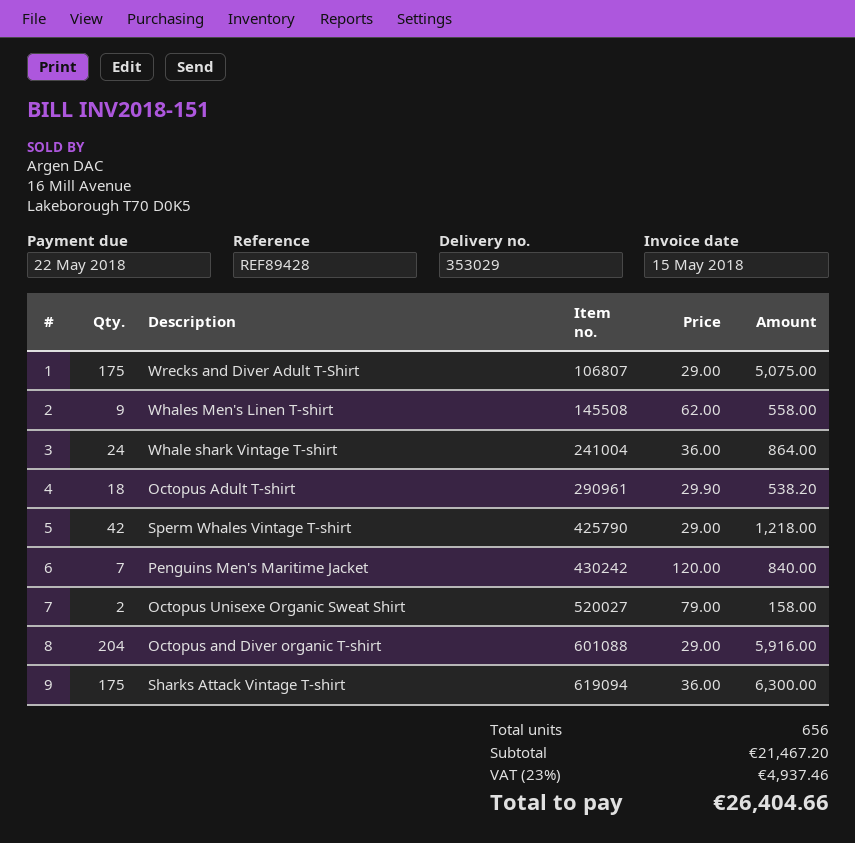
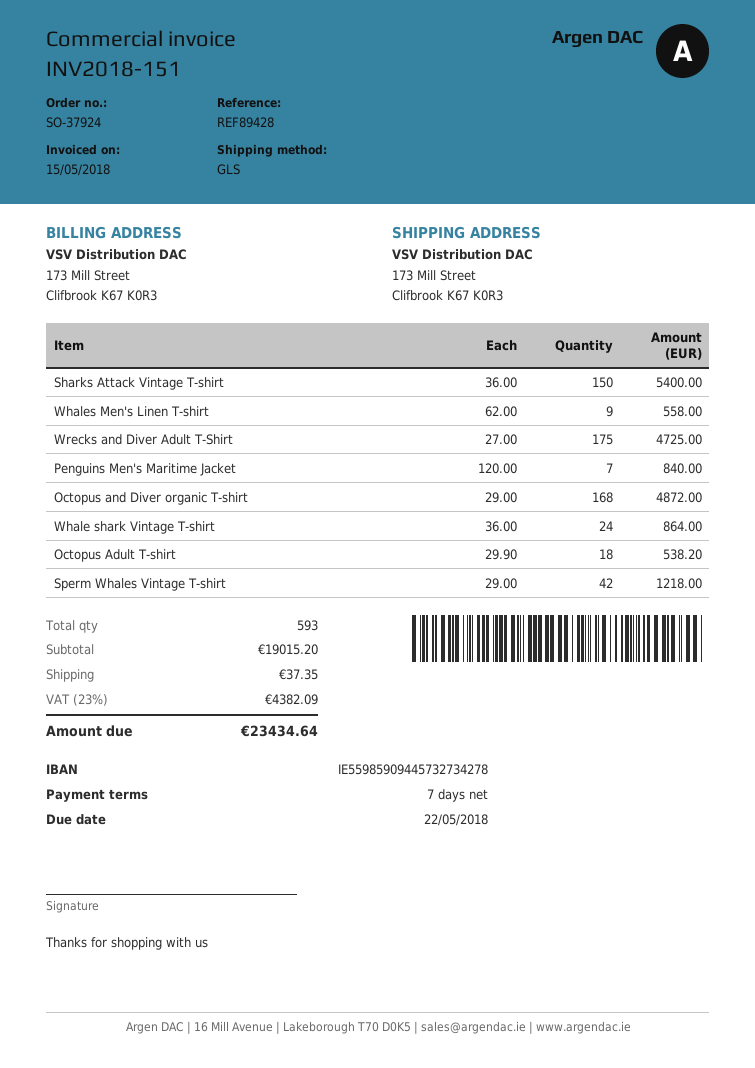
Wrecks and Diver Adult T-Shirt: 175 x 29.00 = 5075.00 -> 175 x 27.00 = 4725.00
Octopus Unisexe Organic Sweat Shirt: 2 x 79.00 = 158.00 -> none
Octopus and Diver organic T-shirt: 204 x 29.00 = 5916.00 -> 168 x 29.00 = 4872.00
Sharks Attack Vintage T-shirt: 175 x 36.00 = 6300.00 -> 150 x 36.00 = 5400.00
total quantity: 656 -> 593
subtotal: 21467.20 -> 19015.20
shipping: none -> 37.35
tax: 23% = 4937.46 -> 23% = 4382.09
total: 26404.66 -> 23434.64

